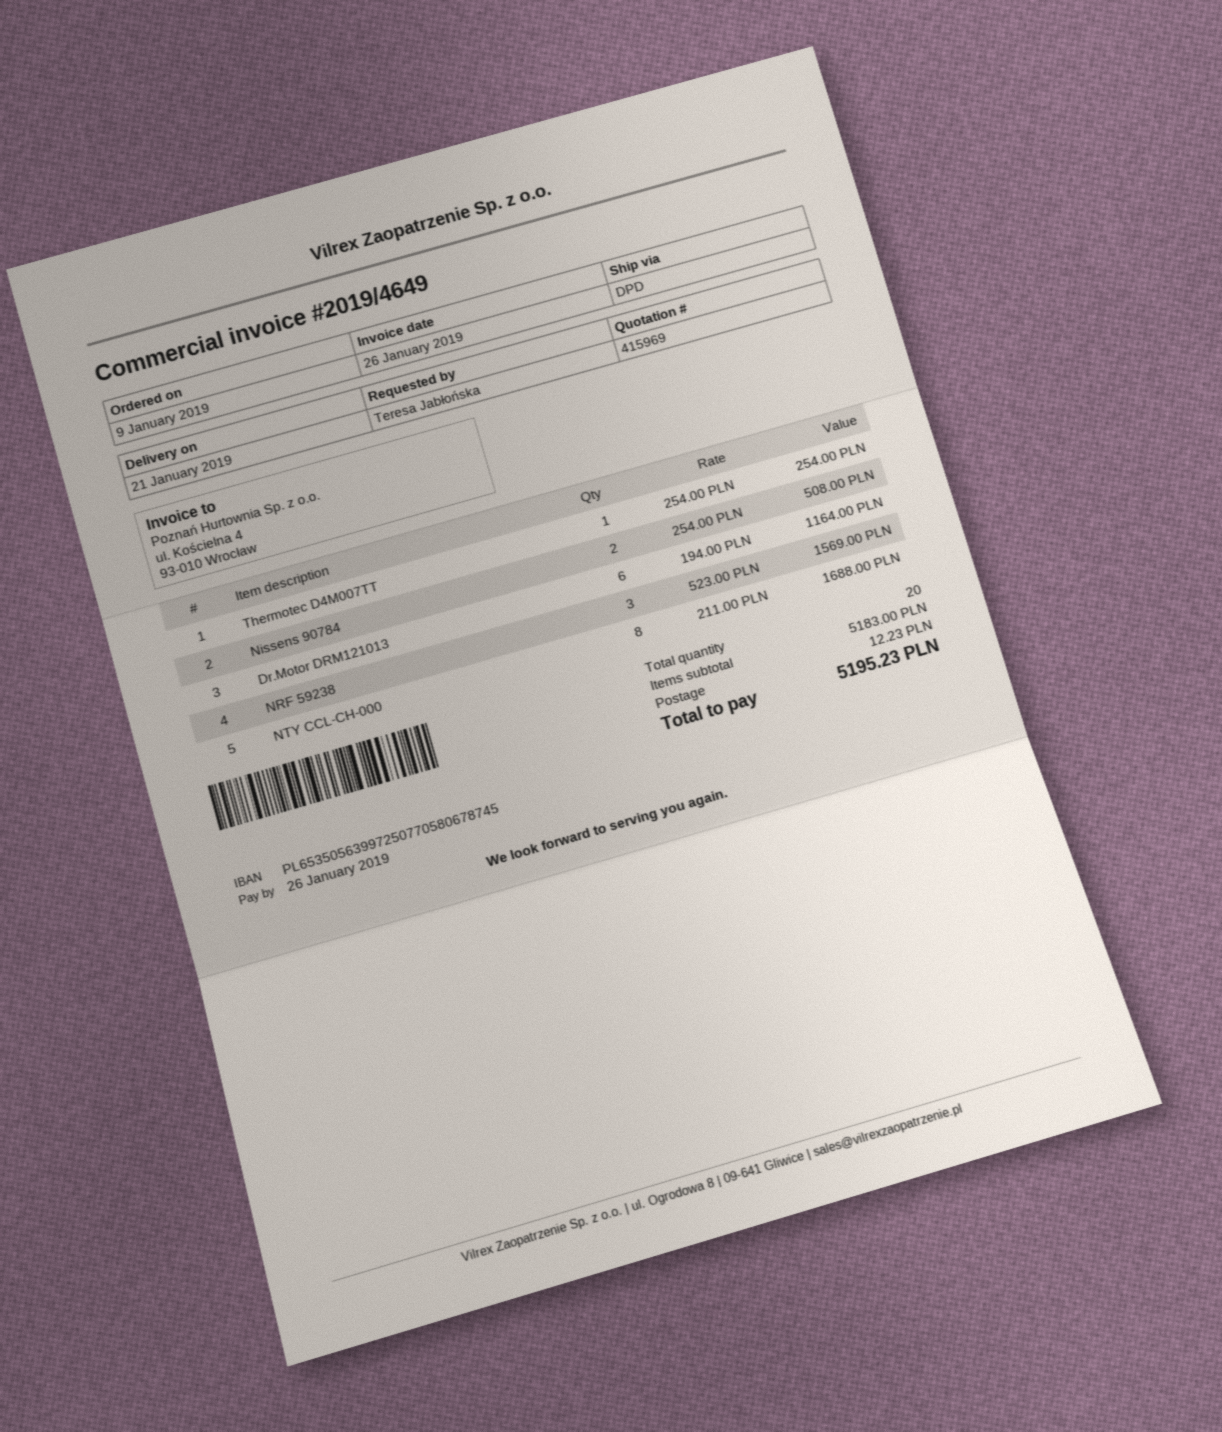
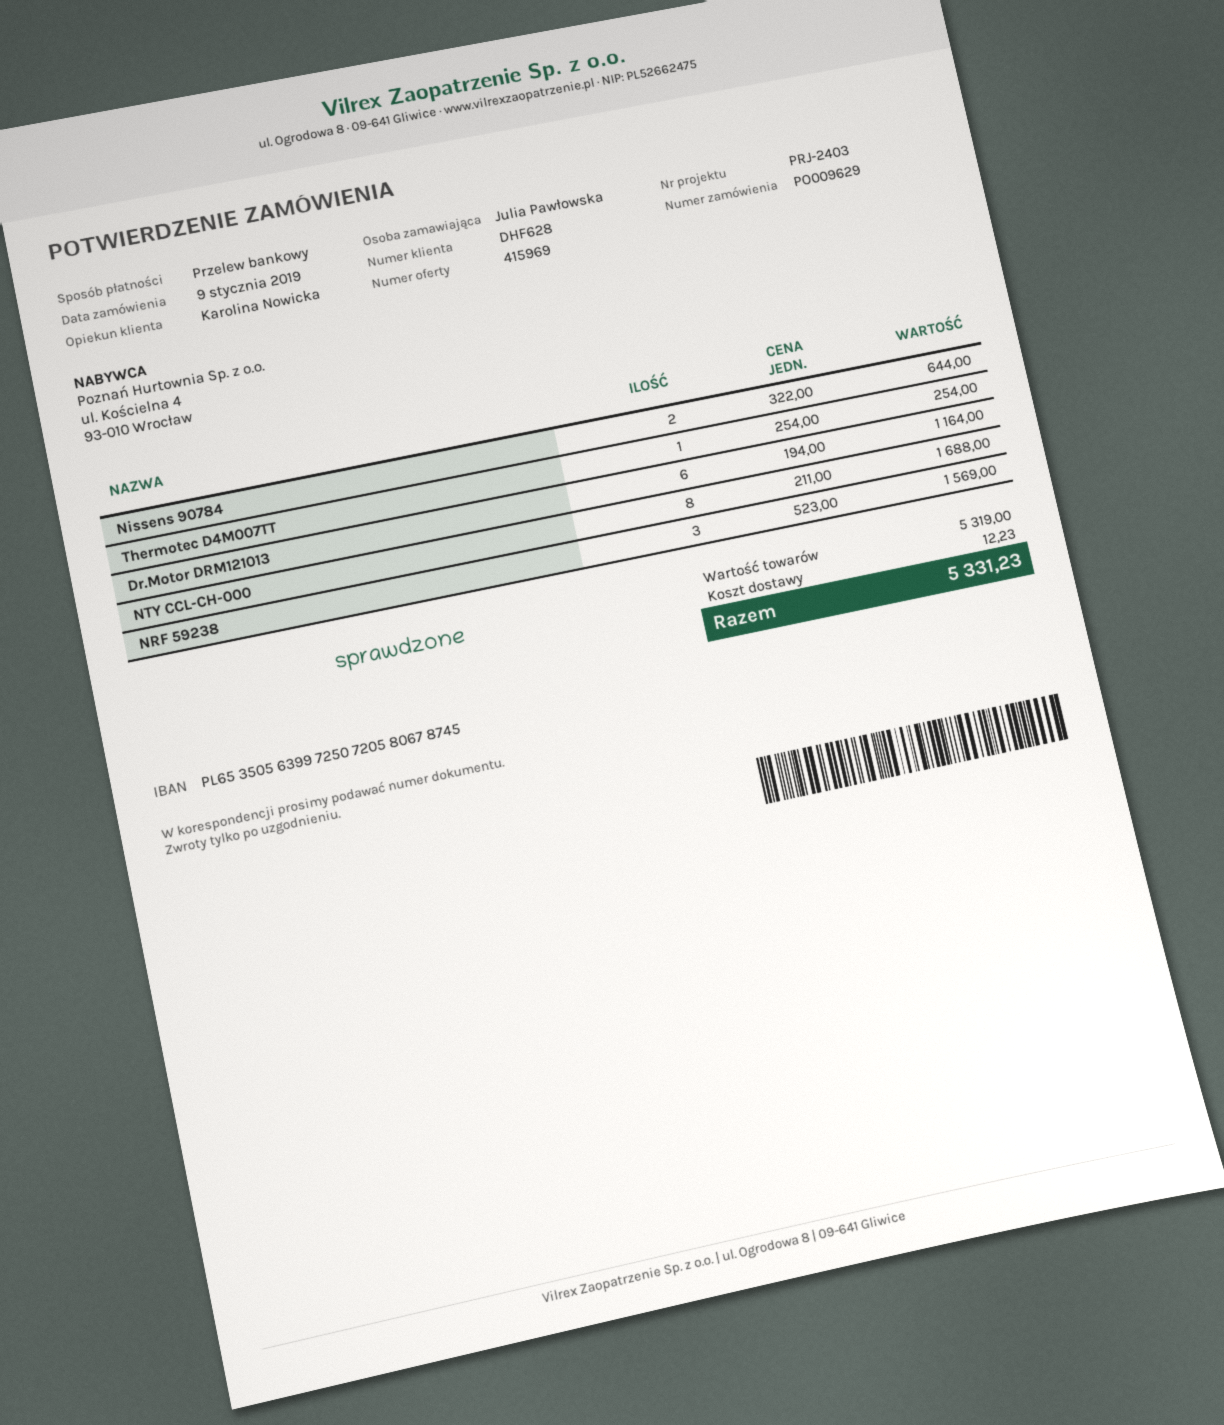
ordered by: Teresa Jabłońska -> Julia Pawłowska
bank account: PL65350563997250770580678745 -> PL65350563997250720580678745
Nissens 90784: 2 x 254.00 = 508.00 -> 2 x 322.00 = 644.00
subtotal: 5183.00 -> 5319.00
total: 5195.23 -> 5331.23

